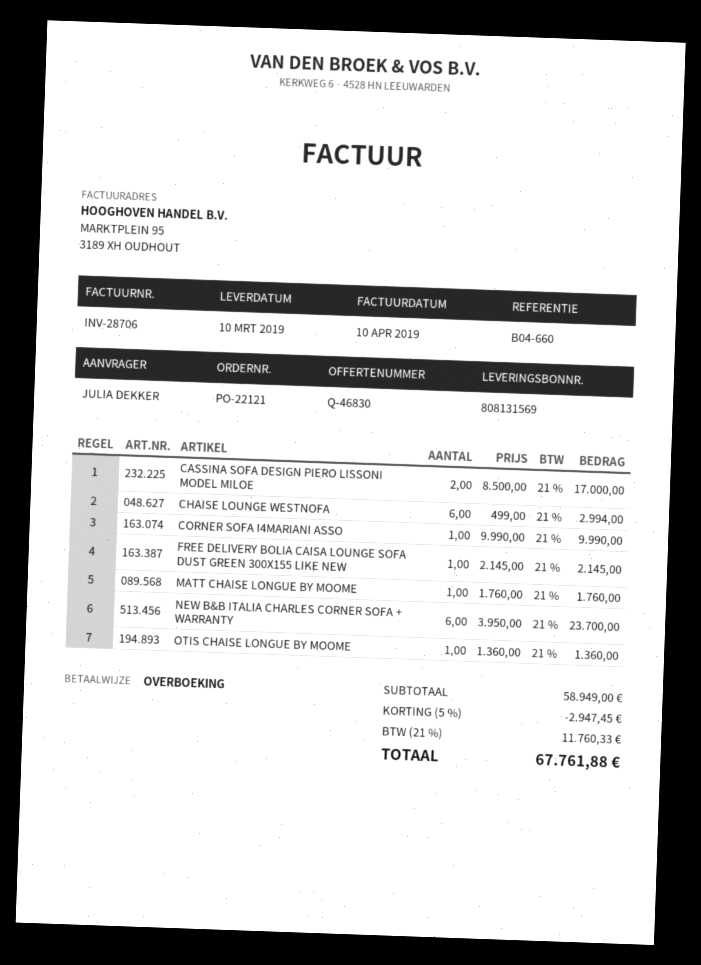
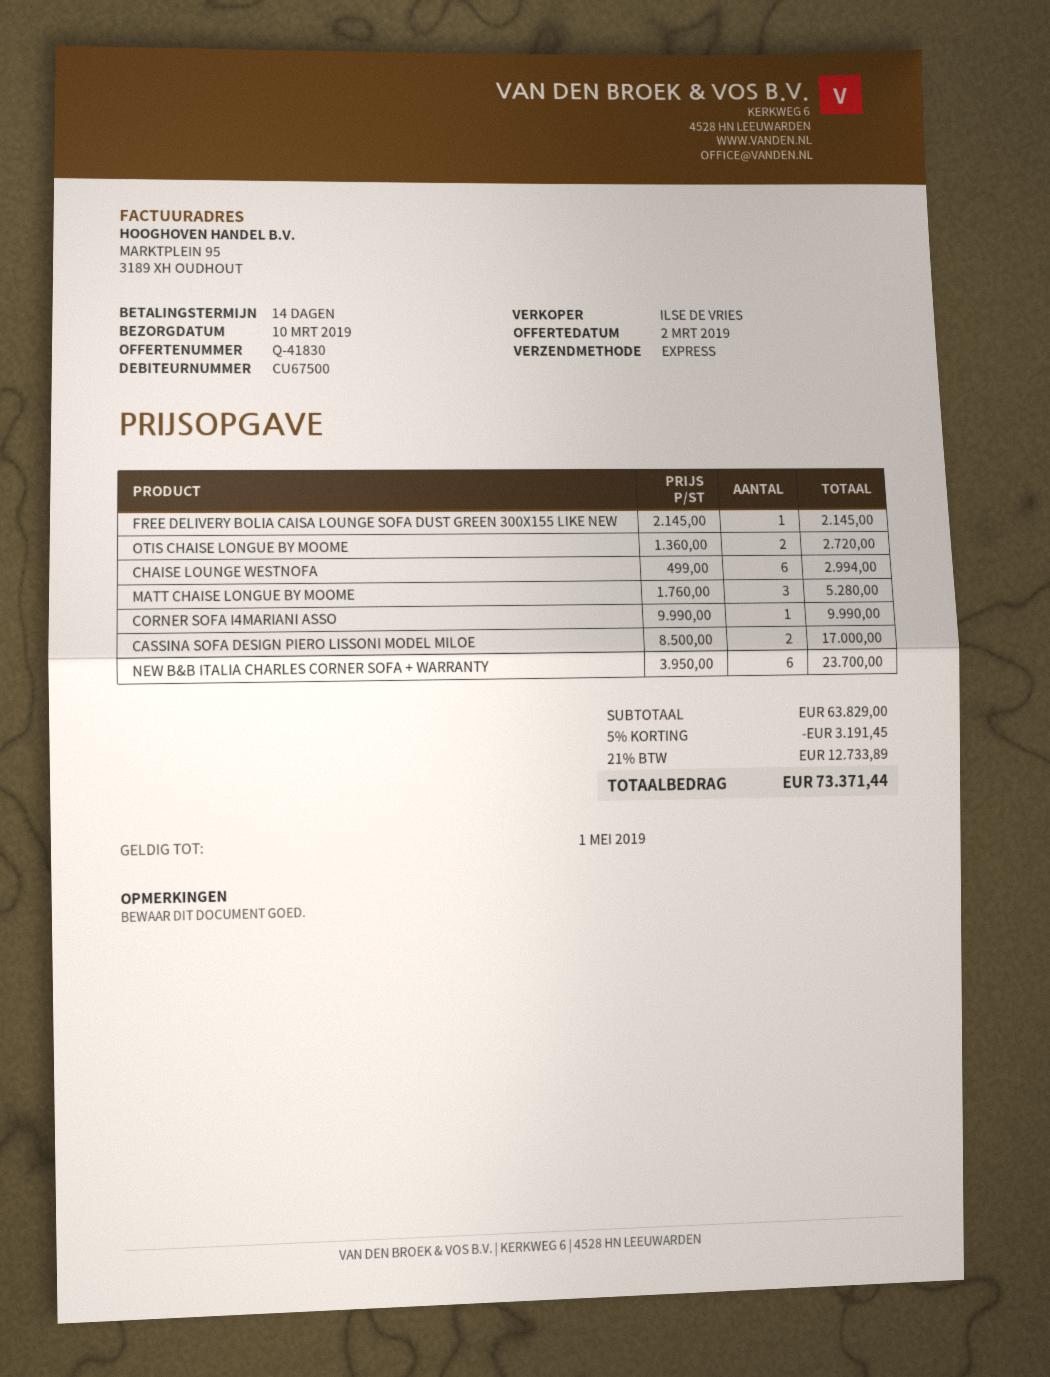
quote number: Q-46830 -> Q-41830
MATT CHAISE LONGUE BY MOOME: 1 x 1760.00 = 1760.00 -> 3 x 1760.00 = 5280.00
OTIS CHAISE LONGUE BY MOOME: 1 x 1360.00 = 1360.00 -> 2 x 1360.00 = 2720.00
subtotal: 58949.00 -> 63829.00
discount: 5% = 2947.45 -> 5% = 3191.45
tax: 21% = 11760.33 -> 21% = 12733.89
total: 67761.88 -> 73371.44

